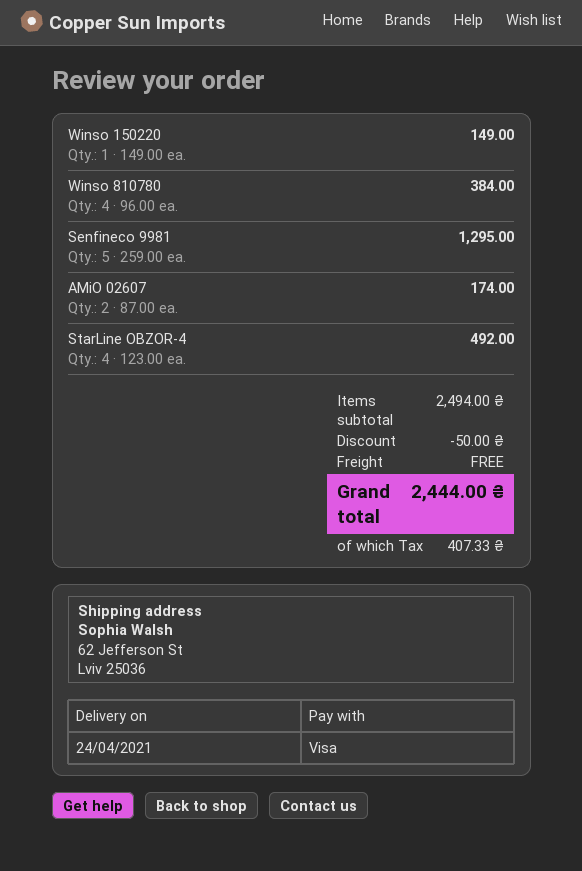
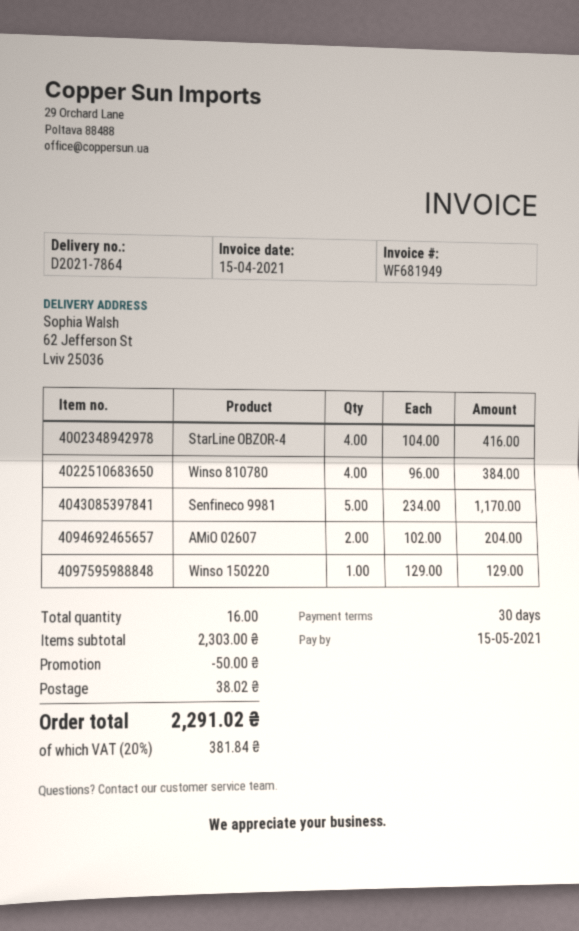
Winso 150220: 1 x 149.00 = 149.00 -> 1 x 129.00 = 129.00
Senfineco 9981: 5 x 259.00 = 1295.00 -> 5 x 234.00 = 1170.00
AMiO 02607: 2 x 87.00 = 174.00 -> 2 x 102.00 = 204.00
StarLine OBZOR-4: 4 x 123.00 = 492.00 -> 4 x 104.00 = 416.00
subtotal: 2494.00 -> 2303.00
shipping: 0.00 -> 38.02
tax: 407.33 -> 381.84
total: 2444.00 -> 2291.02

